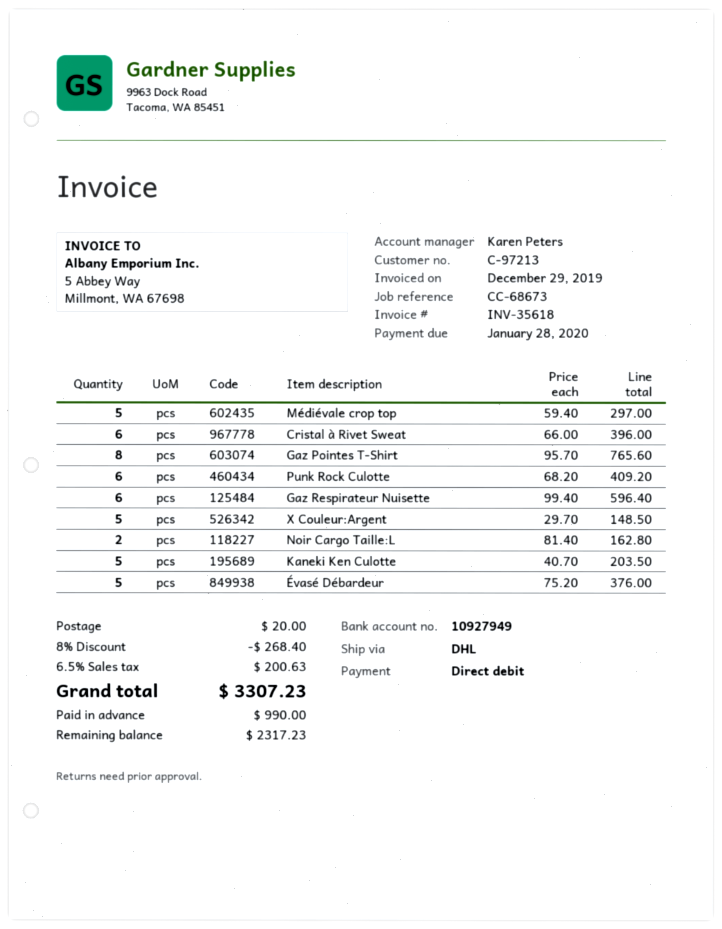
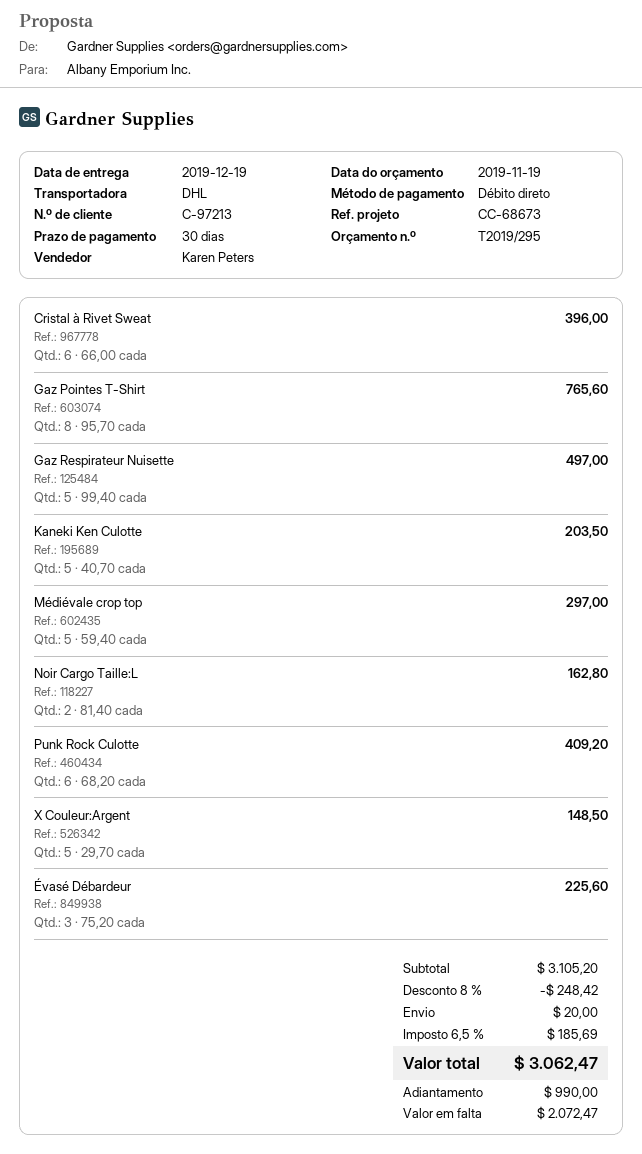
Gaz Respirateur Nuisette: 6 x 99.40 = 596.40 -> 5 x 99.40 = 497.00
Évasé Débardeur: 5 x 75.20 = 376.00 -> 3 x 75.20 = 225.60
discount: 8% = 268.40 -> 8% = 248.42
tax: 6.5% = 200.63 -> 6.5% = 185.69
total: 3307.23 -> 3062.47
balance: 2317.23 -> 2072.47

